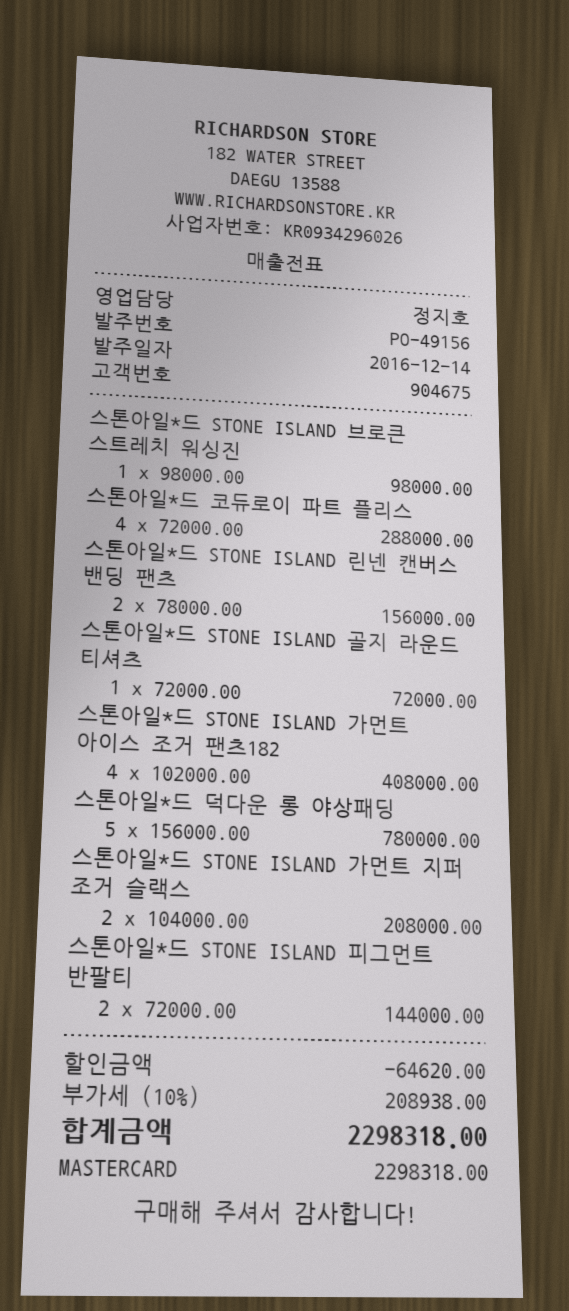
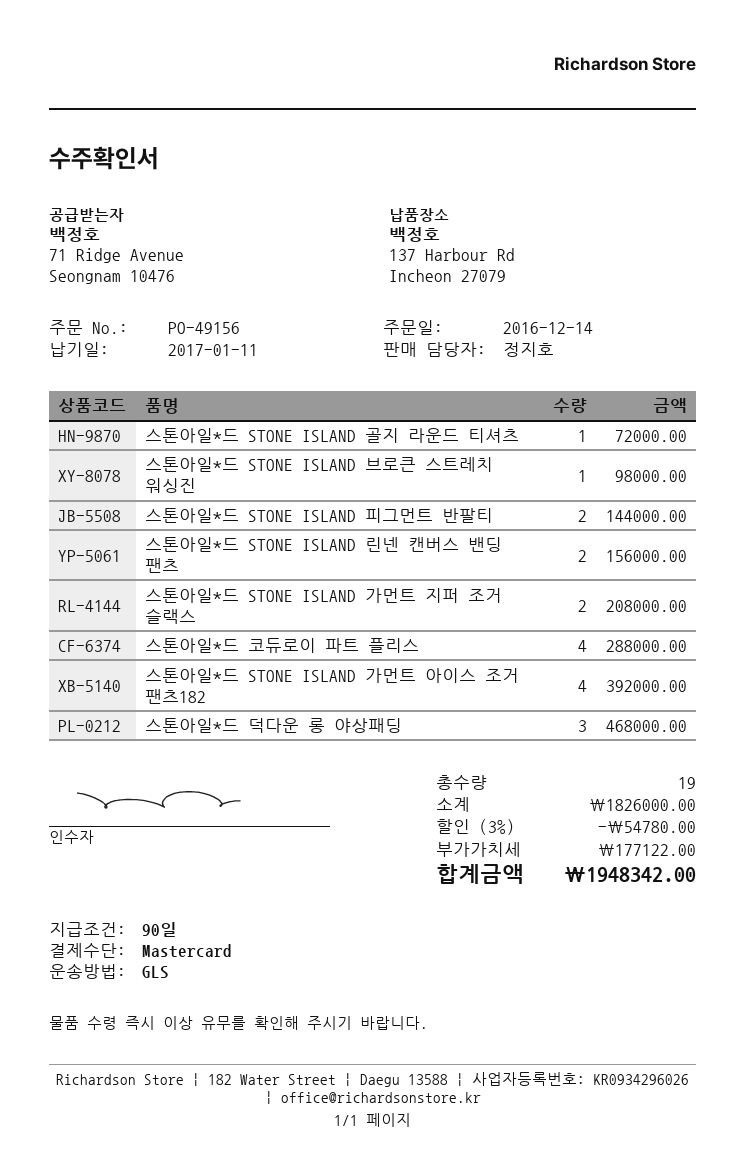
스톤아일*드 STONE ISLAND 가먼트 아이스 조거 팬츠182: 4 for 408000.00 -> 4 for 392000.00
스톤아일*드 덕다운 롱 야상패딩: 5 for 780000.00 -> 3 for 468000.00
discount: 64620.00 -> 54780.00
tax: 208938.00 -> 177122.00
total: 2298318.00 -> 1948342.00

